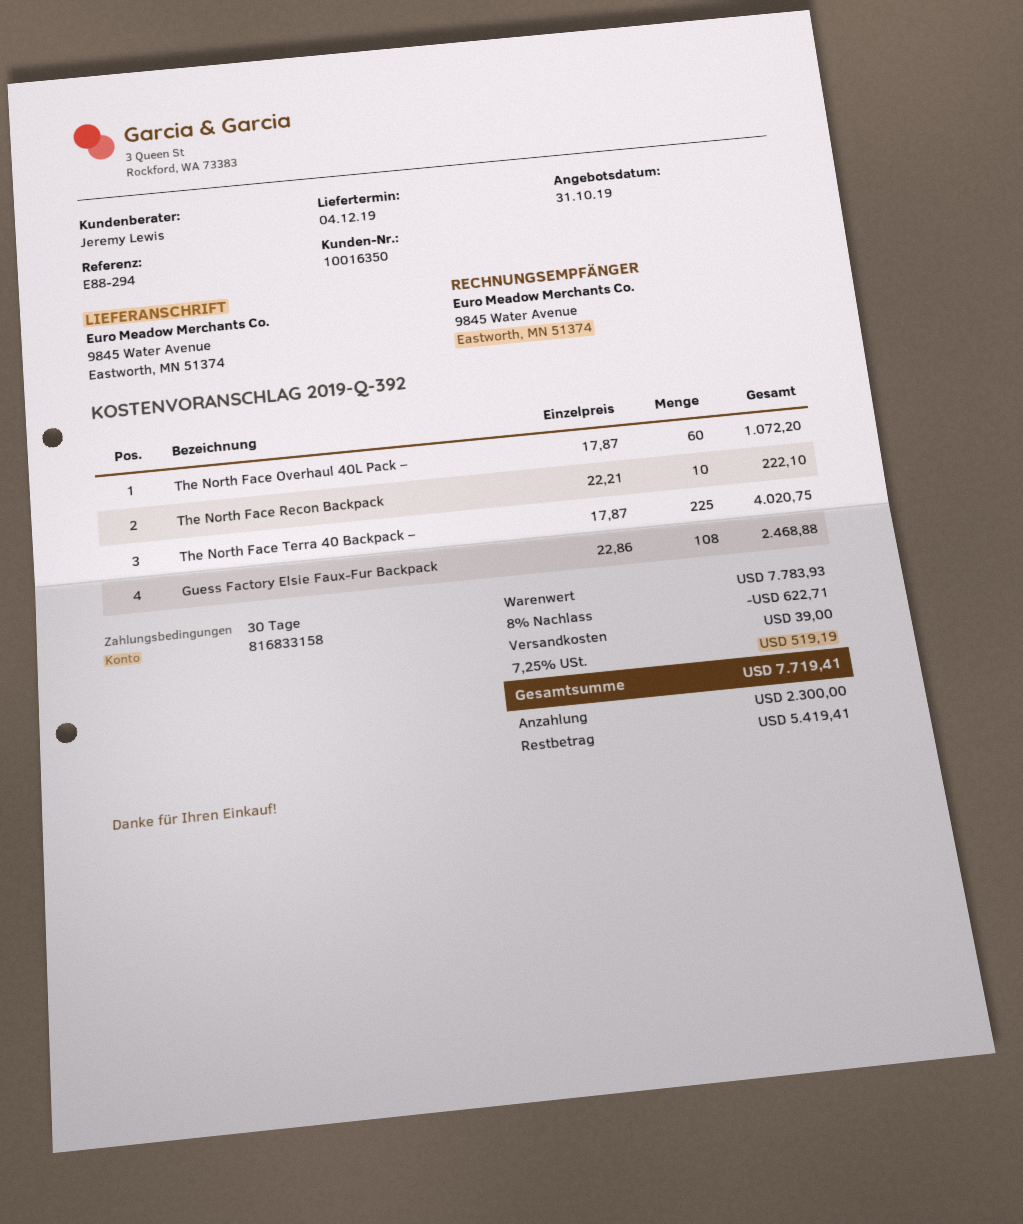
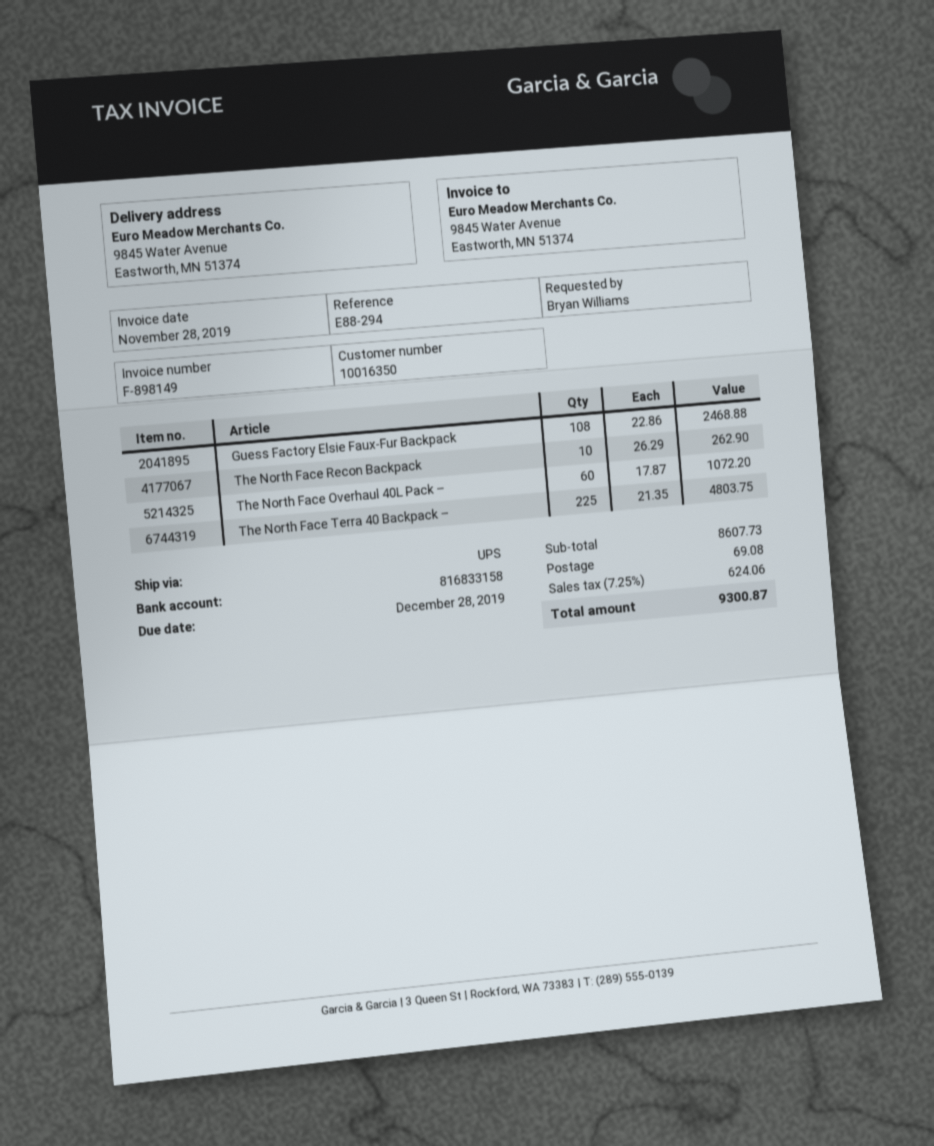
The North Face Recon Backpack: 10 x 22.21 = 222.10 -> 10 x 26.29 = 262.90
The North Face Terra 40 Backpack –: 225 x 17.87 = 4020.75 -> 225 x 21.35 = 4803.75
subtotal: 7783.93 -> 8607.73
discount: 8% = 622.71 -> none
shipping: 39.00 -> 69.08
tax: 7.25% = 519.19 -> 7.25% = 624.06
total: 7719.41 -> 9300.87

